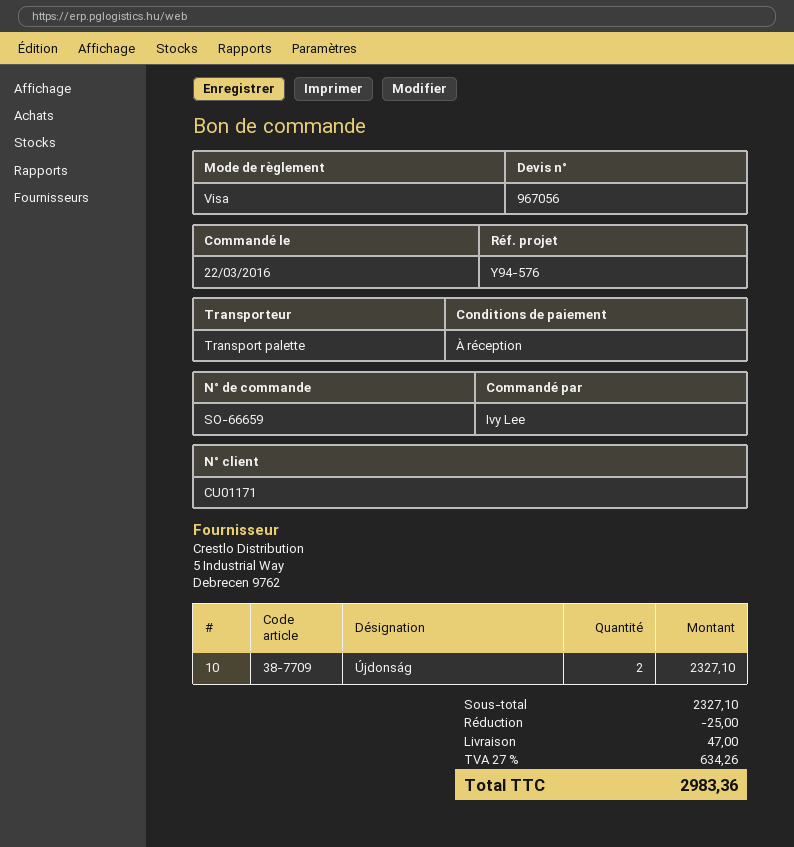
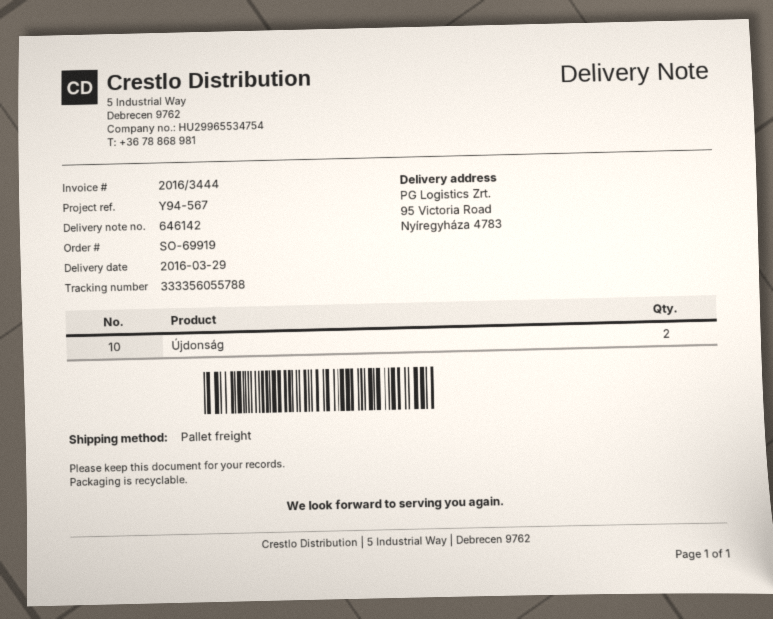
order number: SO-66659 -> SO-69919
reference: Y94-576 -> Y94-567

